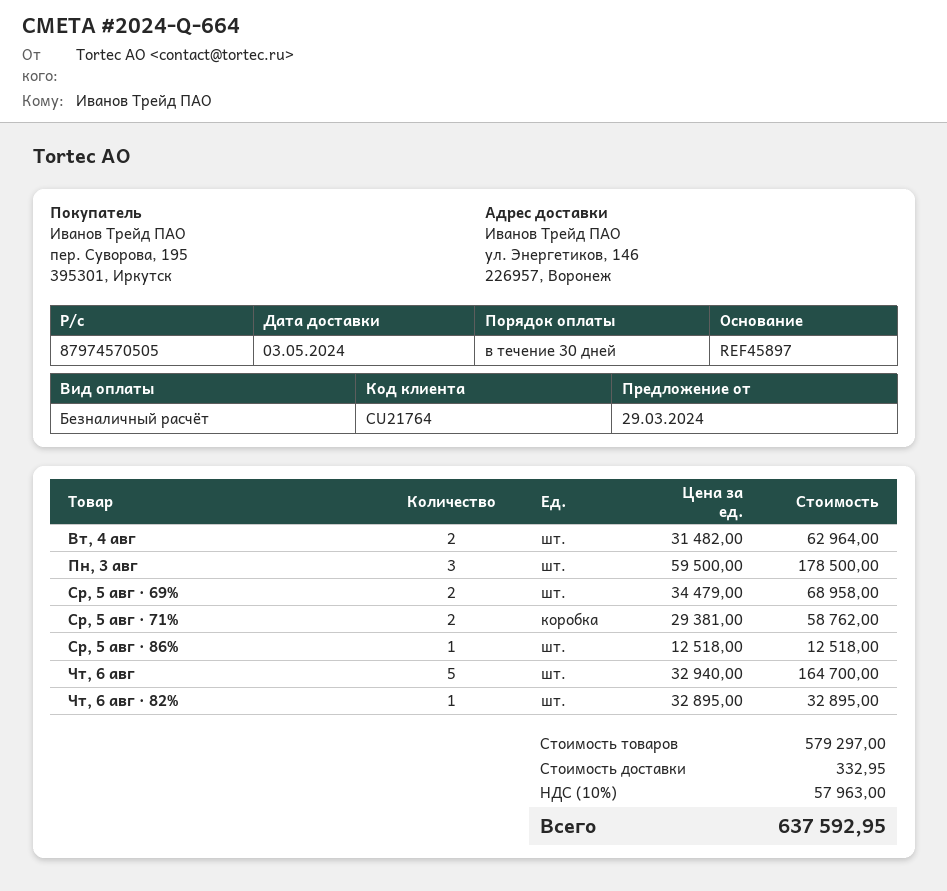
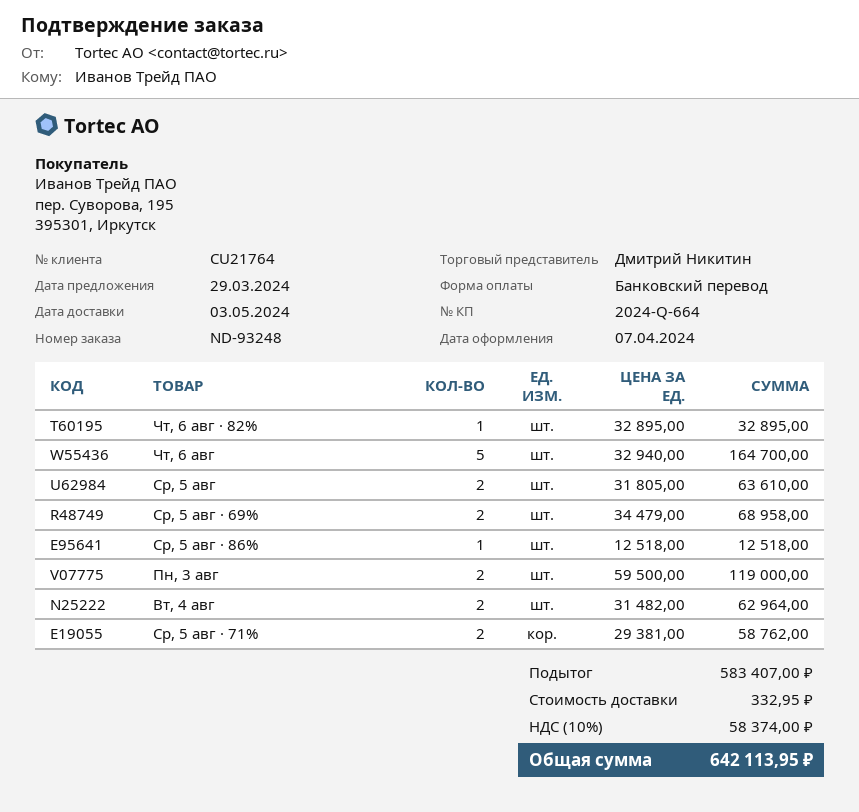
Пн, 3 авг: 3 x 59500.00 = 178500.00 -> 2 x 59500.00 = 119000.00
Ср, 5 авг: none -> 2 x 31805.00 = 63610.00
subtotal: 579297.00 -> 583407.00
tax: 10% = 57963.00 -> 10% = 58374.00
total: 637592.95 -> 642113.95

